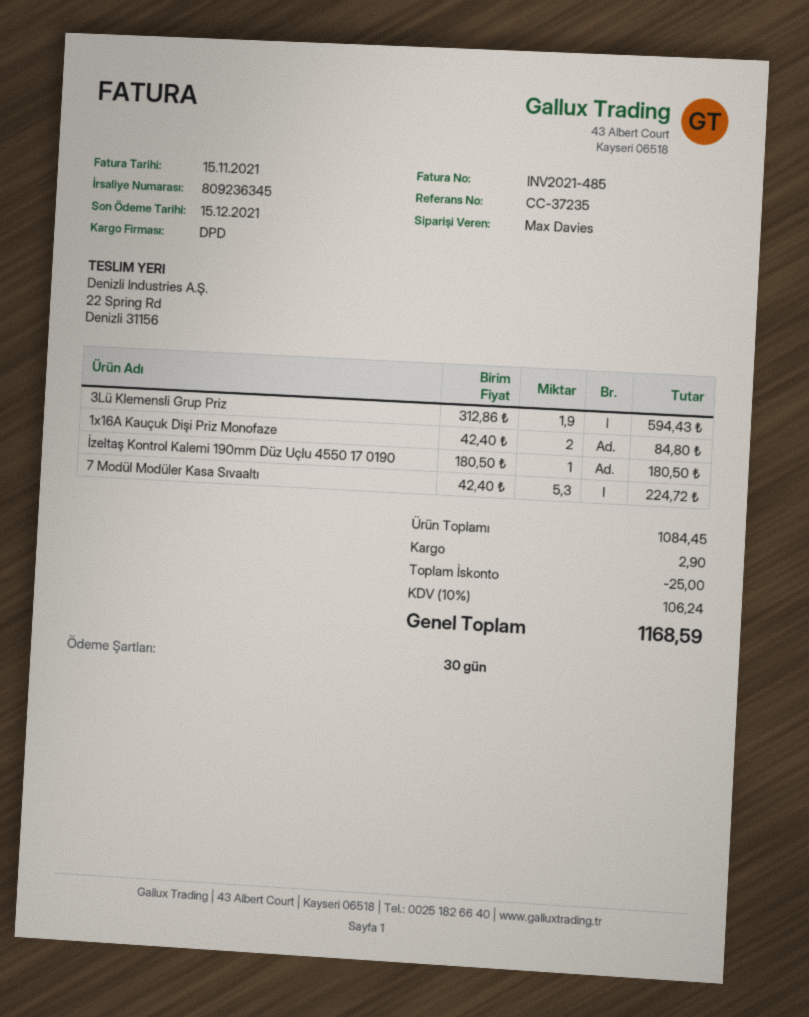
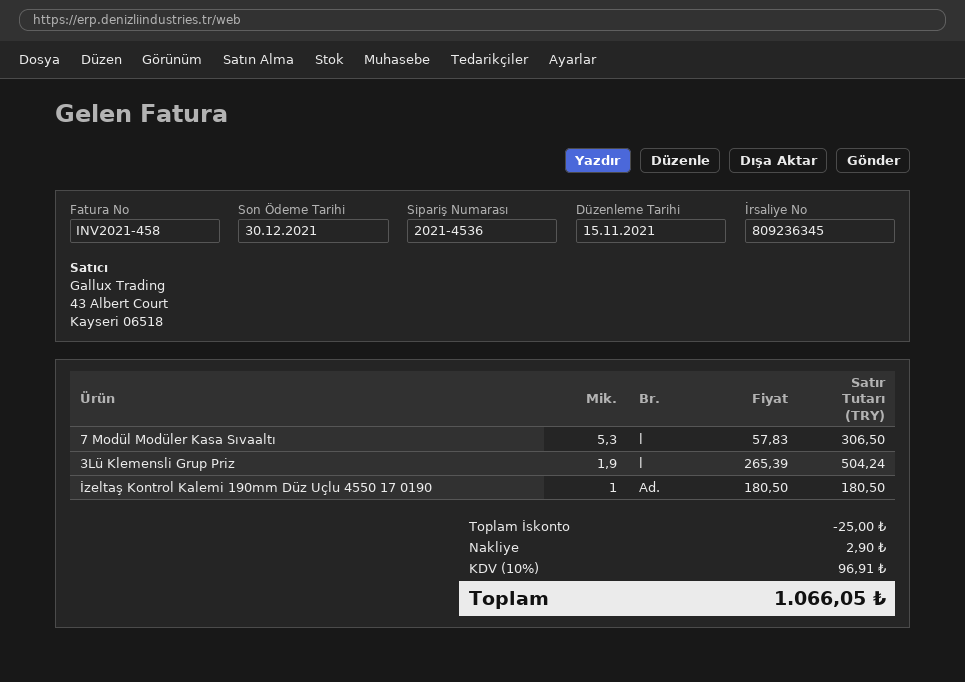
invoice number: INV2021-485 -> INV2021-458
due date: 2021-12-15 -> 2021-12-30
3Lü Klemensli Grup Priz: 1.9 x 312.86 = 594.43 -> 1.9 x 265.39 = 504.24
1x16A Kauçuk Dişi Priz Monofaze: 2 x 42.40 = 84.80 -> none
7 Modül Modüler Kasa Sıvaaltı: 5.3 x 42.40 = 224.72 -> 5.3 x 57.83 = 306.50
tax: 10% = 106.24 -> 10% = 96.91
total: 1168.59 -> 1066.05

